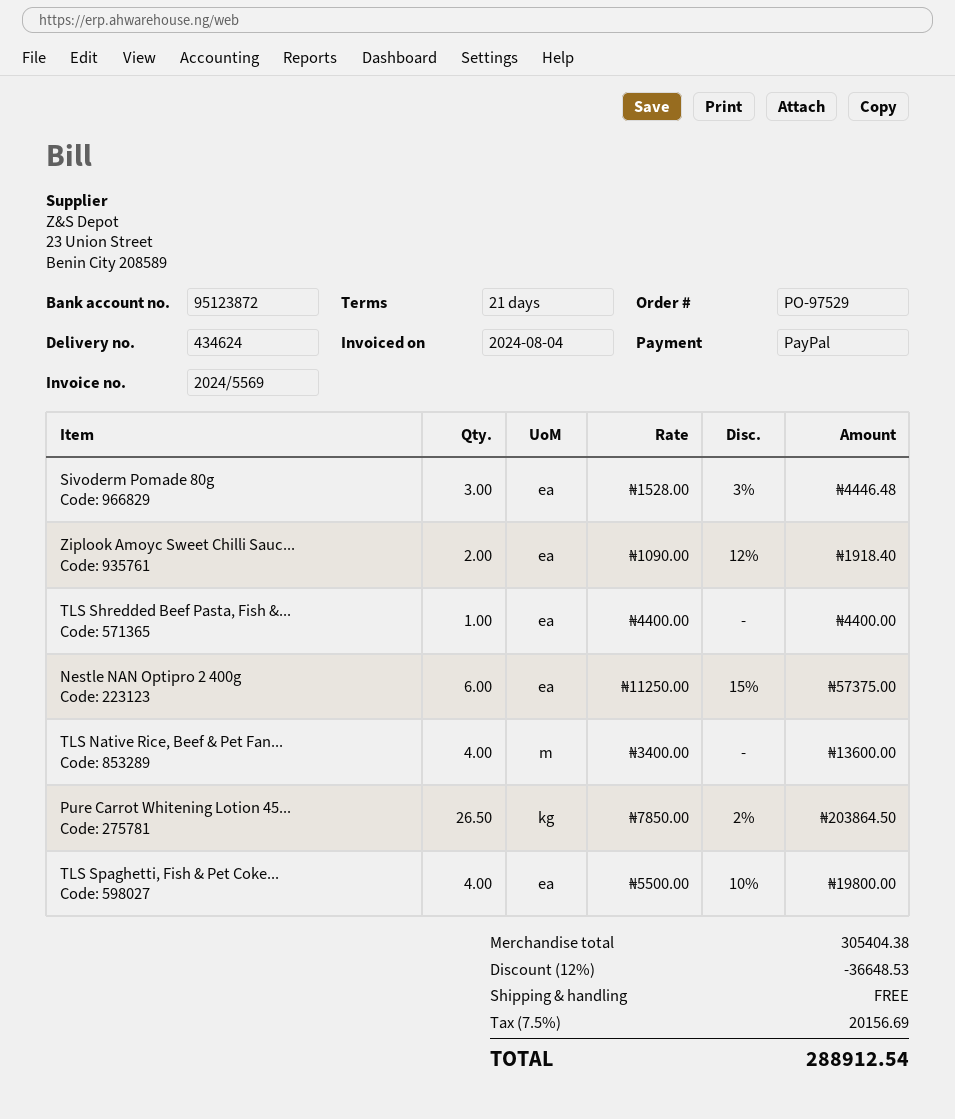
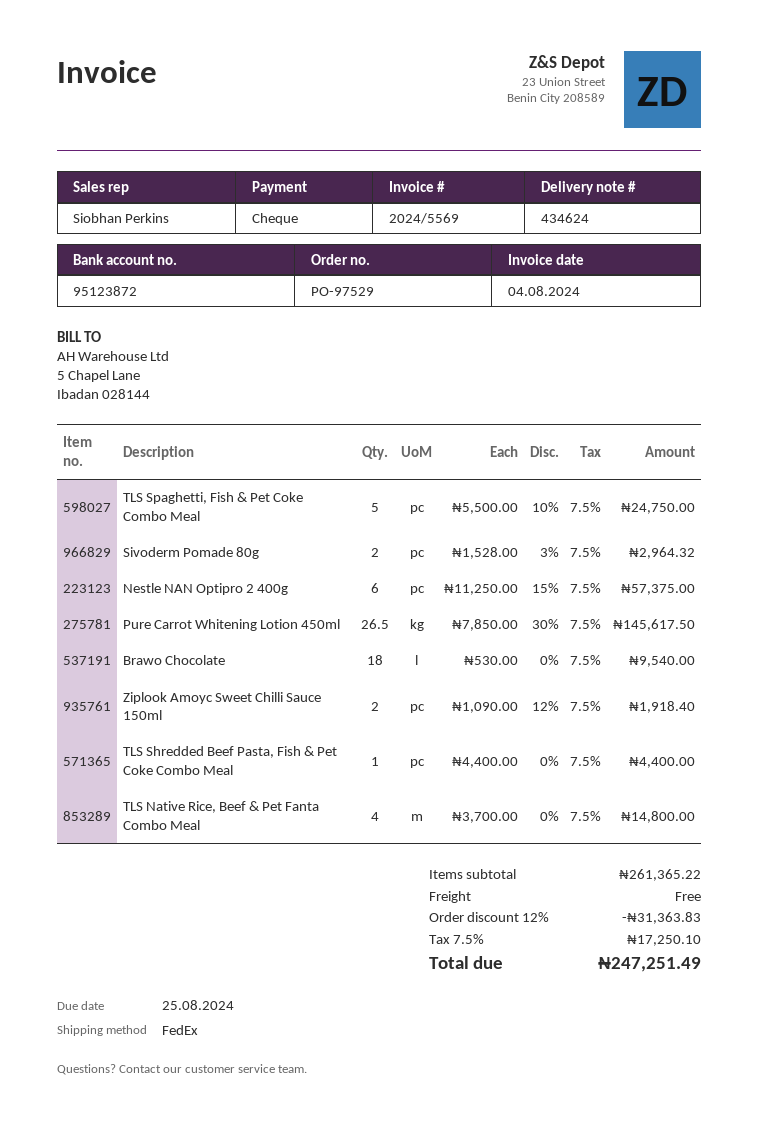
payment method: PayPal -> cheque
Sivoderm Pomade 80g: 3 x 1528.00 - 3% = 4446.48 -> 2 x 1528.00 - 3% = 2964.32
TLS Native Rice, Beef & Pet Fan...: 4 x 3400.00 = 13600.00 -> 4 x 3700.00 = 14800.00
Pure Carrot Whitening Lotion 45...: 26.5 x 7850.00 - 2% = 203864.50 -> 26.5 x 7850.00 - 30% = 145617.50
TLS Spaghetti, Fish & Pet Coke...: 4 x 5500.00 - 10% = 19800.00 -> 5 x 5500.00 - 10% = 24750.00
Brawo Chocolate: none -> 18 x 530.00 = 9540.00
subtotal: 305404.38 -> 261365.22
discount: 12% = 36648.53 -> 12% = 31363.83
tax: 7.5% = 20156.69 -> 7.5% = 17250.10
total: 288912.54 -> 247251.49

